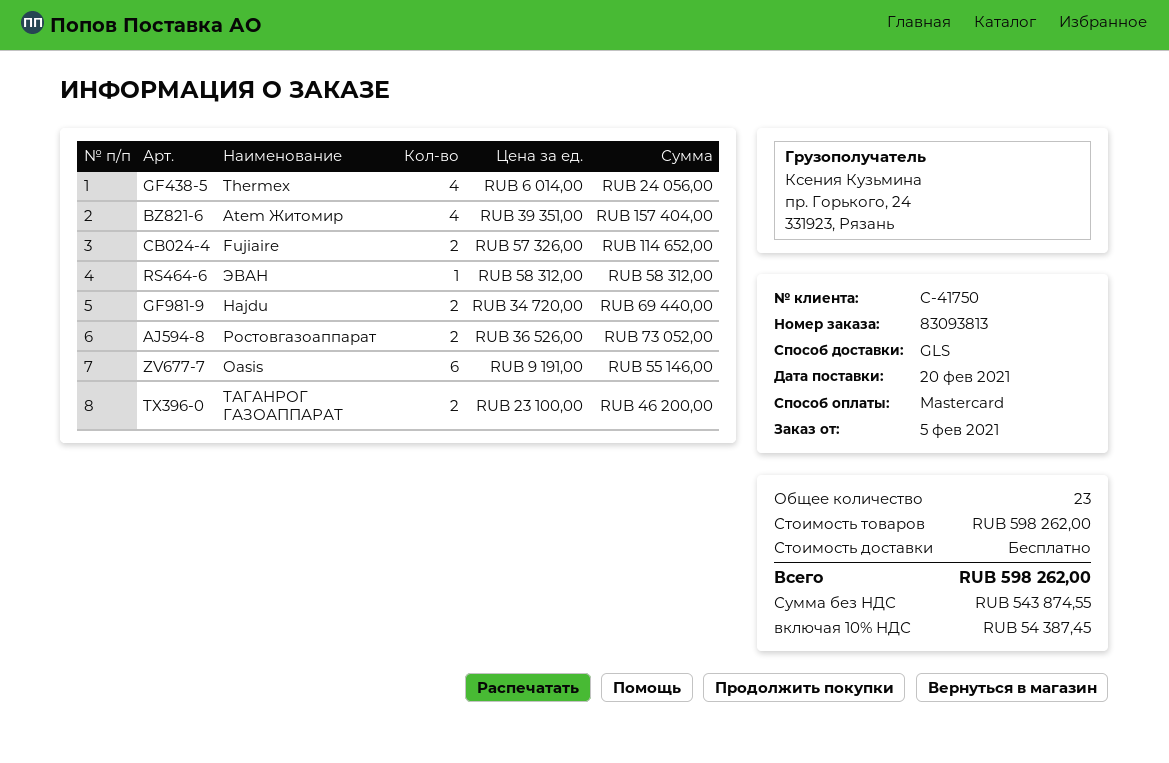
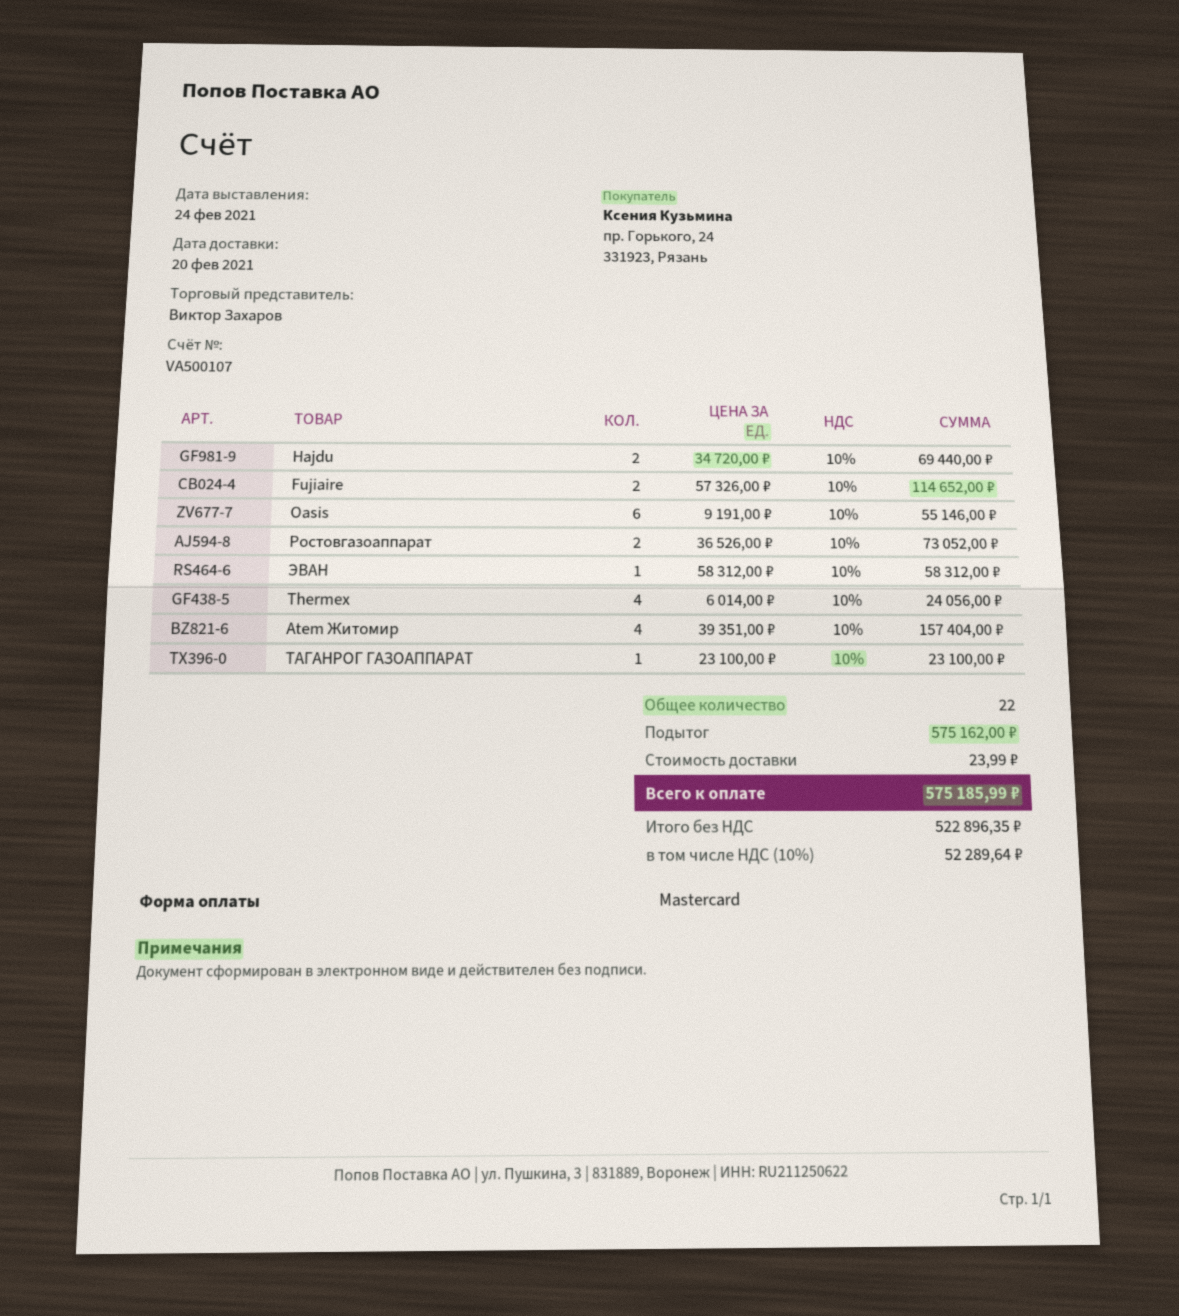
ТАГАНРОГ ГАЗОАППАРАТ: 2 x 23100.00 = 46200.00 -> 1 x 23100.00 = 23100.00
total quantity: 23 -> 22
subtotal: 598262.00 -> 575162.00
shipping: 0.00 -> 23.99
net: 543874.55 -> 522896.35
tax: 10% = 54387.45 -> 10% = 52289.64
total: 598262.00 -> 575185.99

